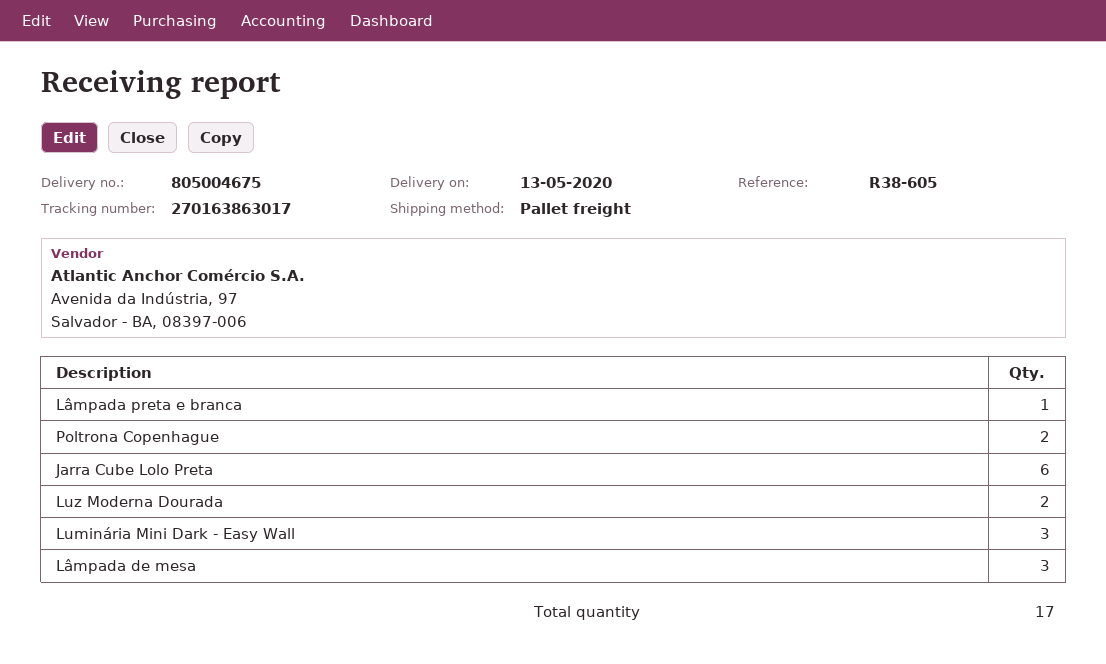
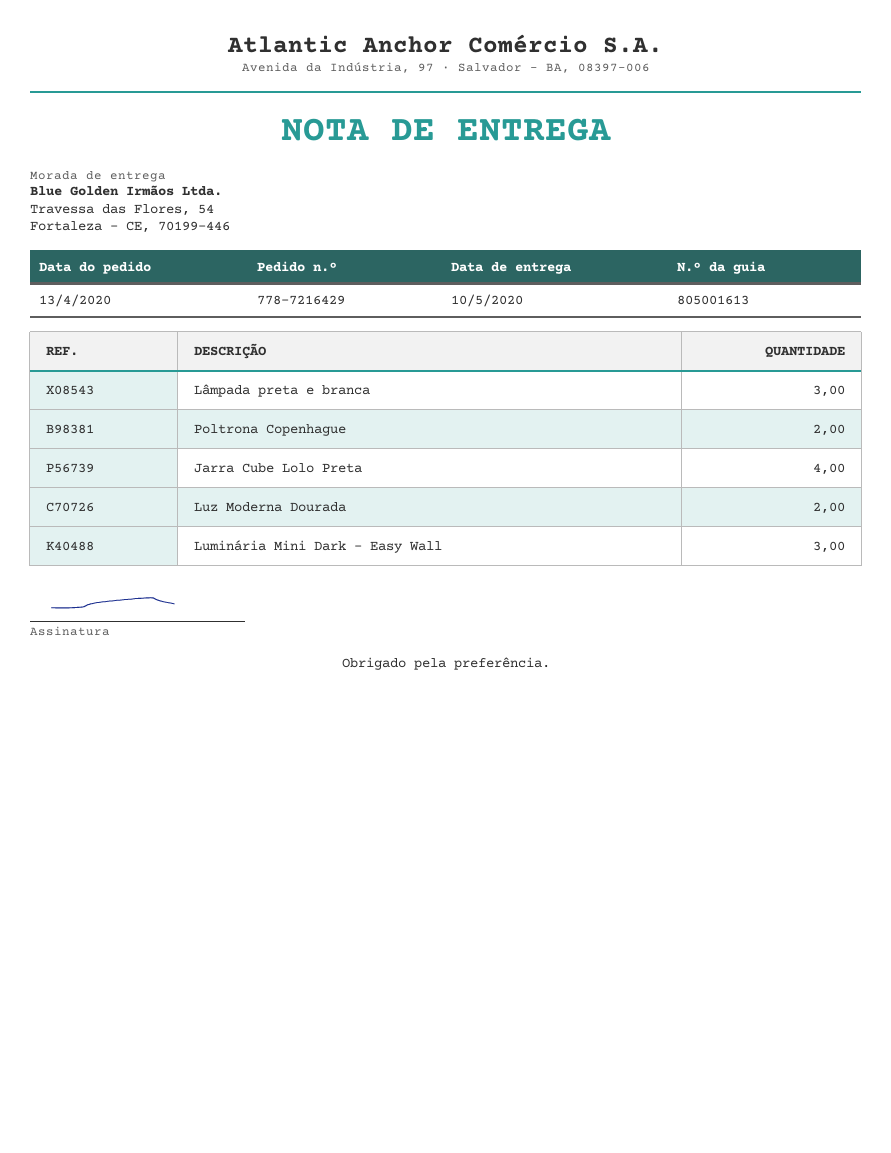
delivery note number: 805004675 -> 805001613
delivery date: 2020-05-13 -> 2020-05-10
Lâmpada preta e branca: 1 -> 3
Jarra Cube Lolo Preta: 6 -> 4
Lâmpada de mesa: 3 -> none

